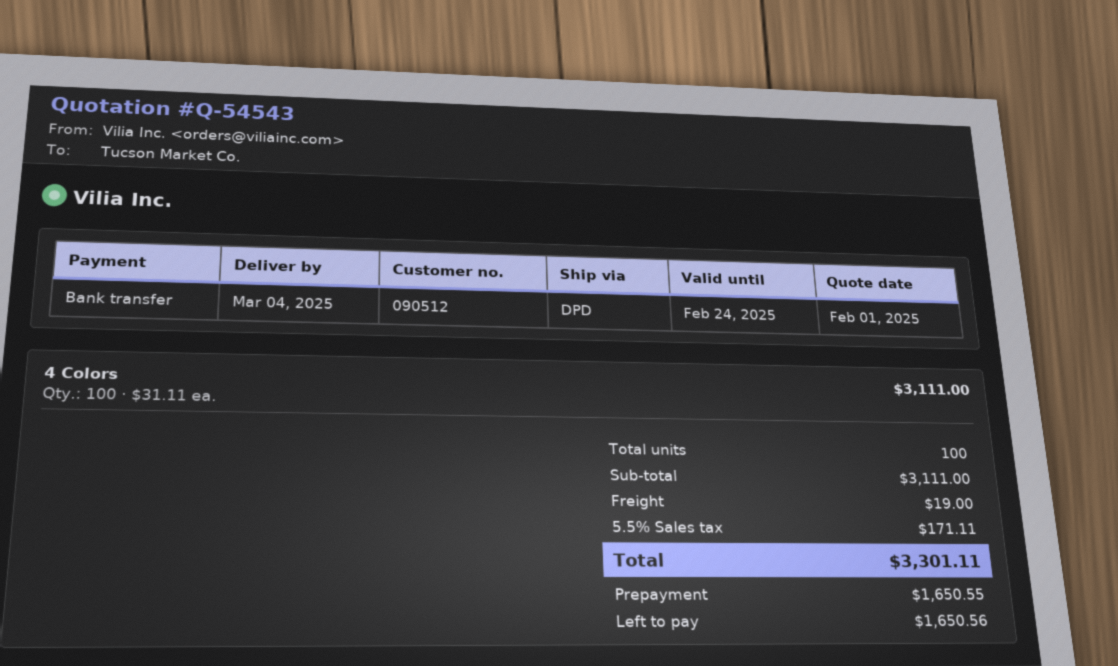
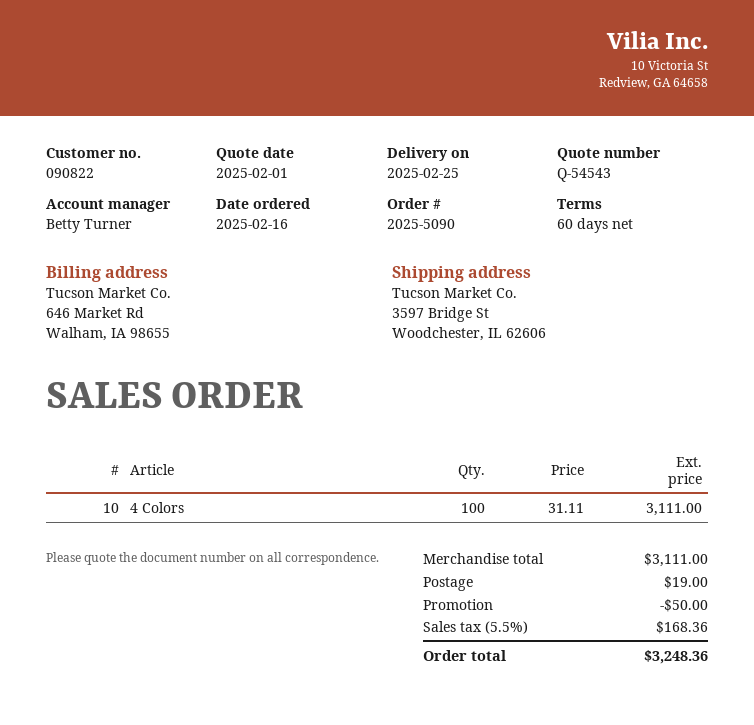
delivery date: 2025-03-04 -> 2025-02-25
customer number: 090512 -> 090822
discount: none -> 50.00
tax: 5.5% = 171.11 -> 5.5% = 168.36
total: 3301.11 -> 3248.36

